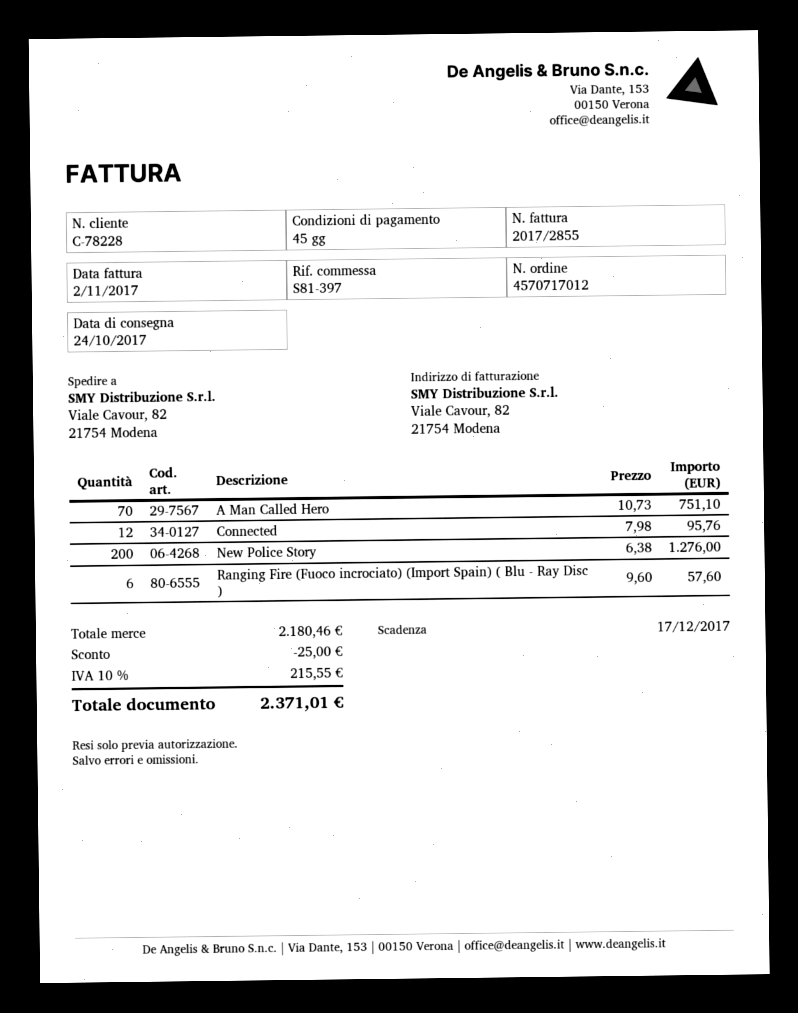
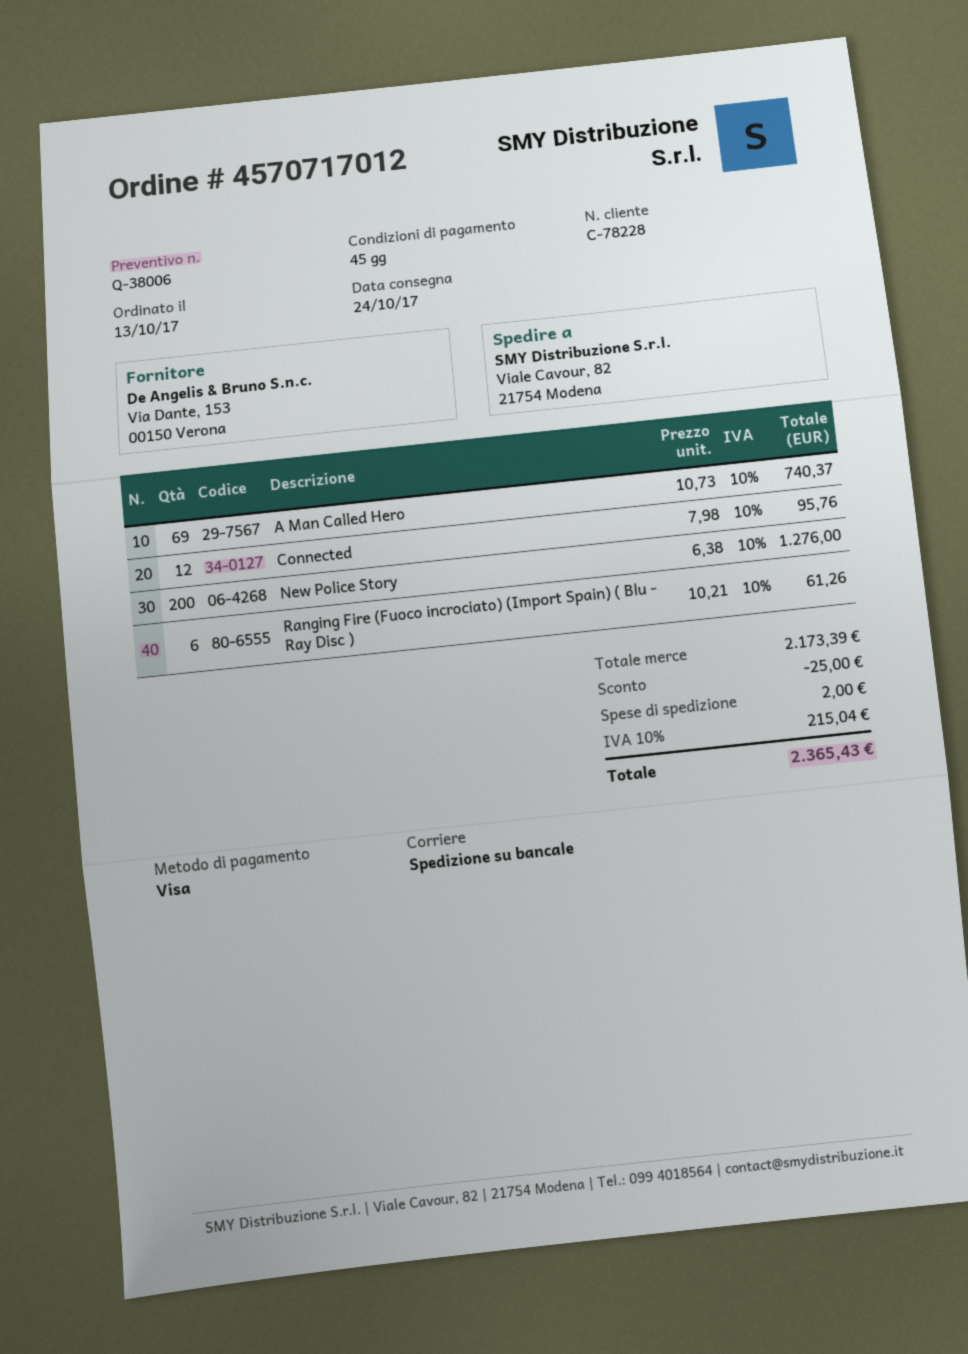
A Man Called Hero: 70 x 10.73 = 751.10 -> 69 x 10.73 = 740.37
Ranging Fire (Fuoco incrociato) (Import Spain) ( Blu - Ray Disc ): 6 x 9.60 = 57.60 -> 6 x 10.21 = 61.26
subtotal: 2180.46 -> 2173.39
shipping: none -> 2.00
tax: 10% = 215.55 -> 10% = 215.04
total: 2371.01 -> 2365.43

